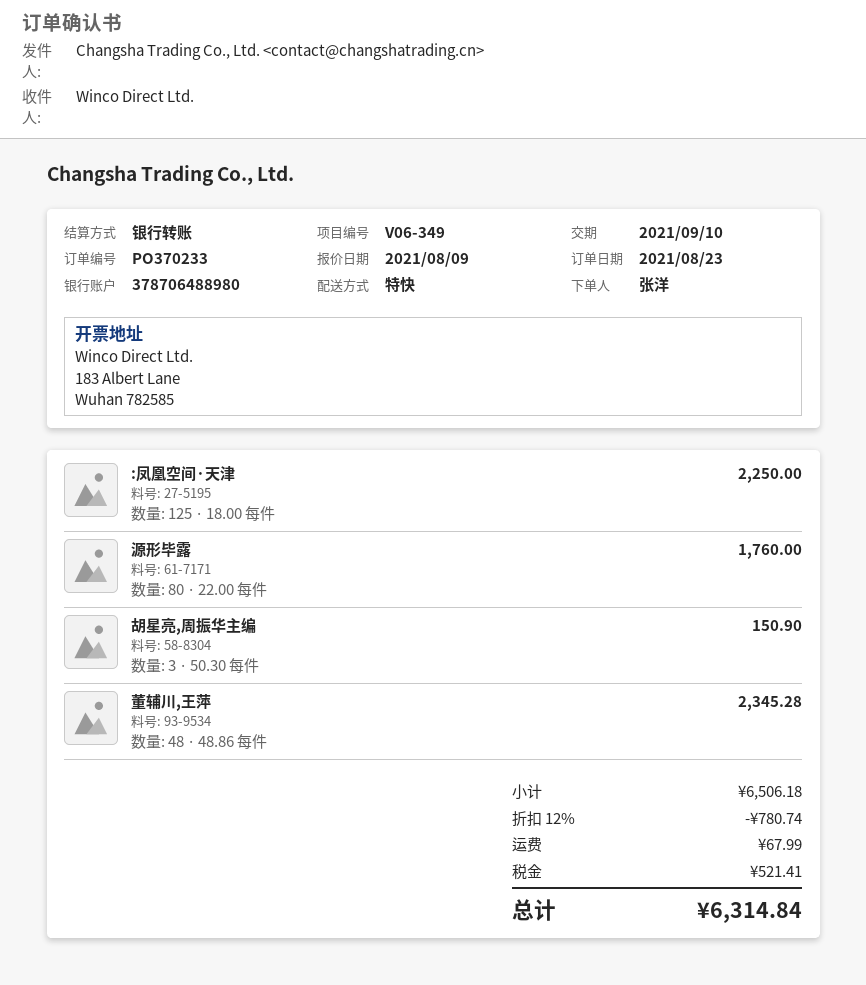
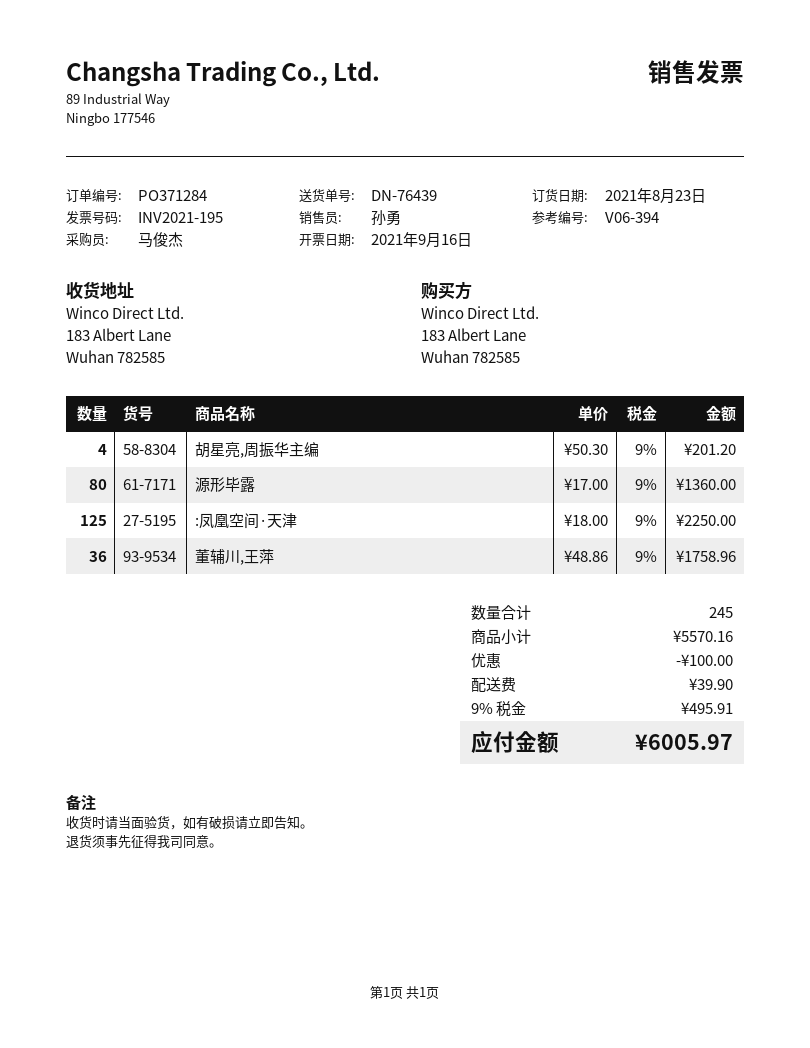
order number: PO370233 -> PO371284
reference: V06-349 -> V06-394
ordered by: 张洋 -> 马俊杰
源形毕露: 80 x 22.00 = 1760.00 -> 80 x 17.00 = 1360.00
胡星亮,周振华主编: 3 x 50.30 = 150.90 -> 4 x 50.30 = 201.20
董辅川,王萍: 48 x 48.86 = 2345.28 -> 36 x 48.86 = 1758.96
subtotal: 6506.18 -> 5570.16
discount: 780.74 -> 100.00
shipping: 67.99 -> 39.90
tax: 521.41 -> 495.91
total: 6314.84 -> 6005.97

